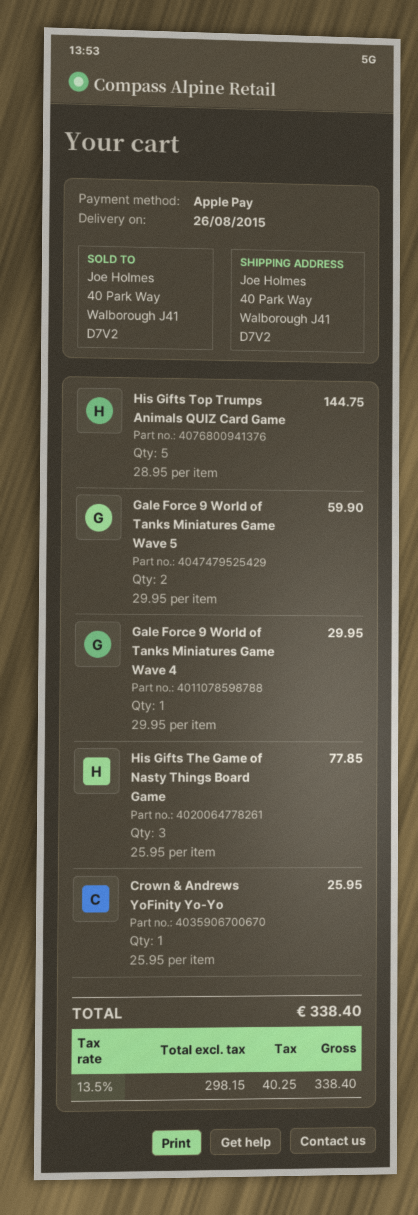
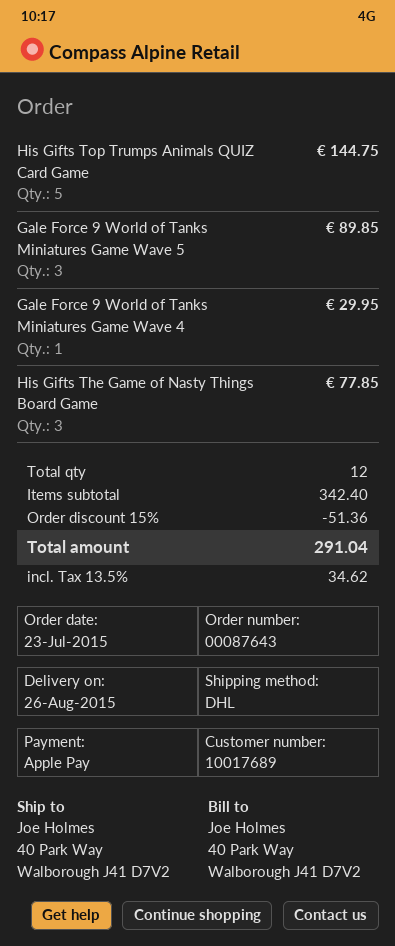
Gale Force 9 World of Tanks Miniatures Game Wave 5: 2 for 59.90 -> 3 for 89.85
Crown & Andrews YoFinity Yo-Yo: 1 for 25.95 -> none
discount: none -> 15% = 51.36
tax: 13.5% = 40.25 -> 13.5% = 34.62
total: 338.40 -> 291.04

